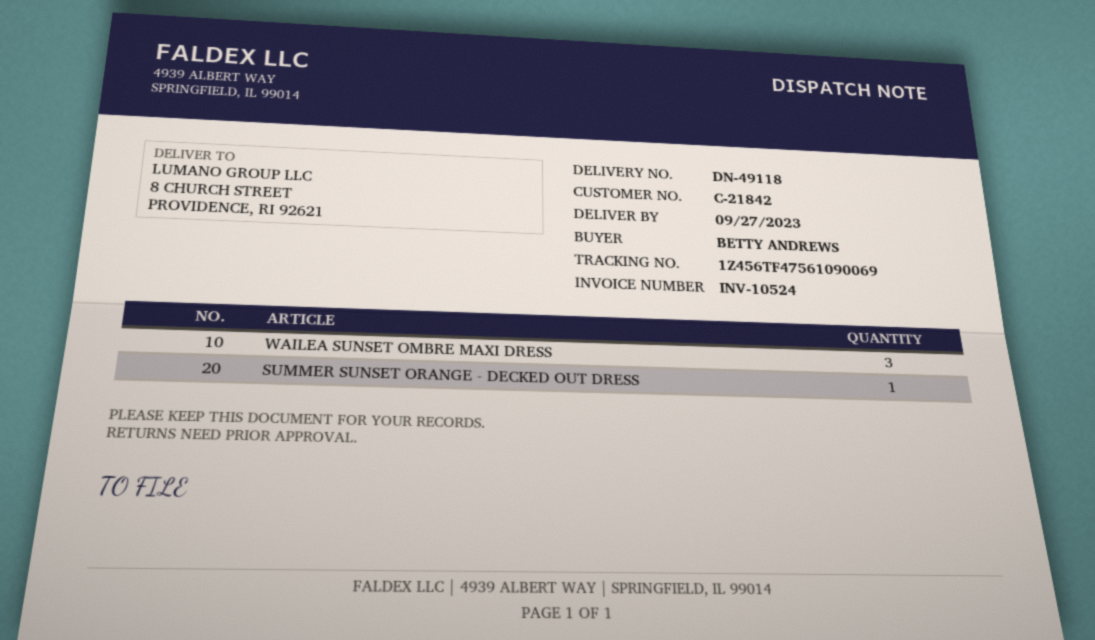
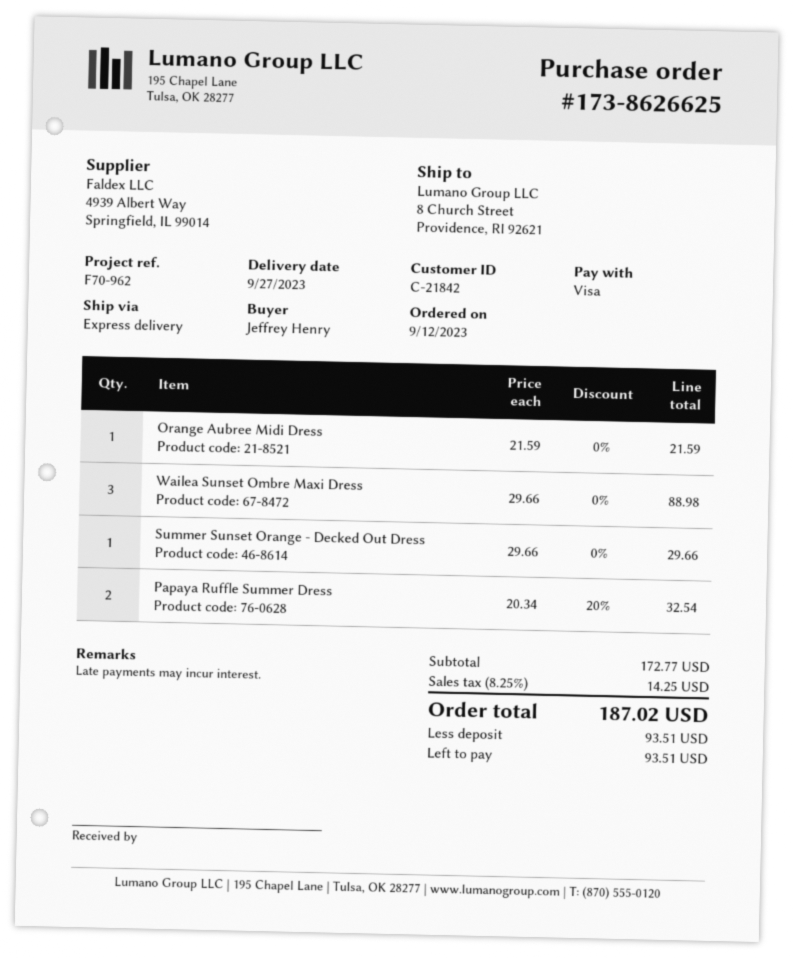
ordered by: BETTY ANDREWS -> Jeffrey Henry
Orange Aubree Midi Dress: none -> 1
Papaya Ruffle Summer Dress: none -> 2

